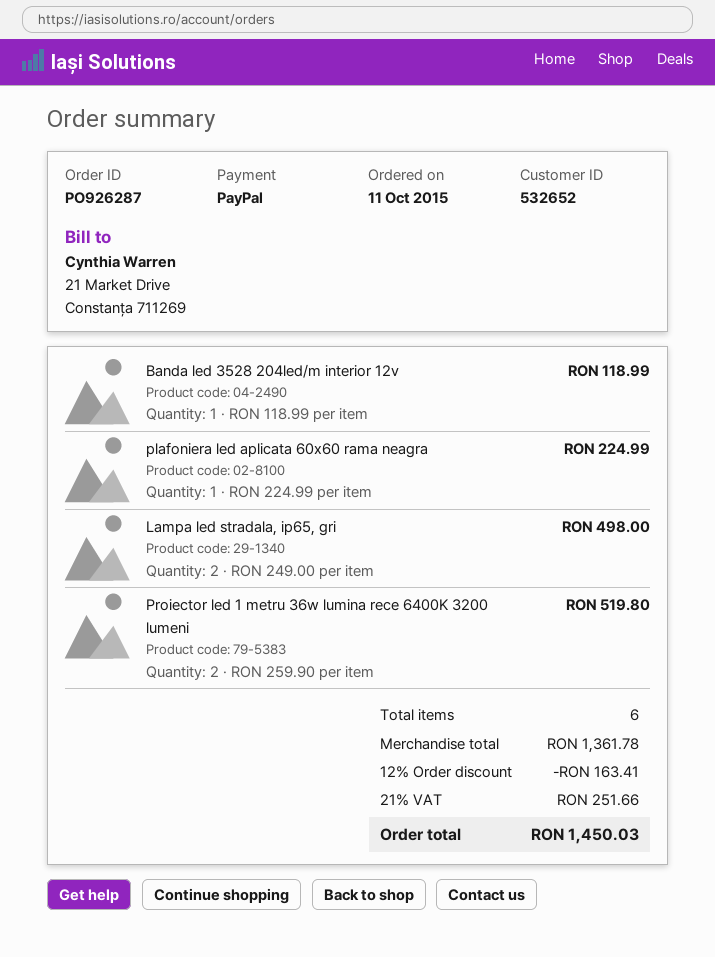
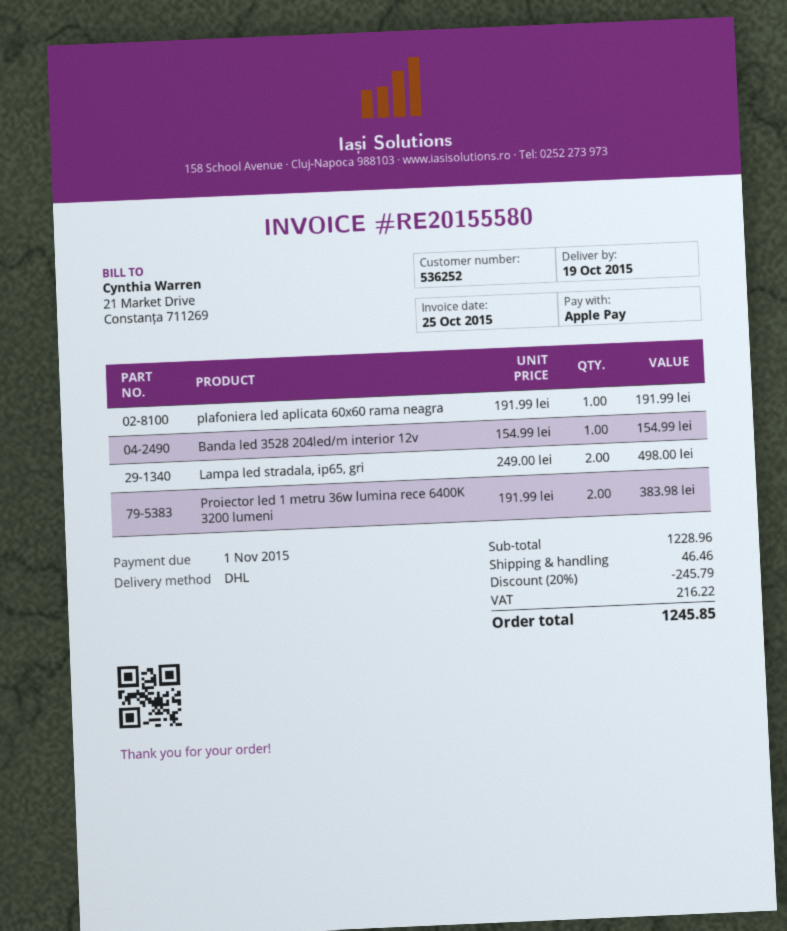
customer number: 532652 -> 536252
payment method: PayPal -> Apple Pay
Banda led 3528 204led/m interior 12v: 1 x 118.99 = 118.99 -> 1 x 154.99 = 154.99
plafoniera led aplicata 60x60 rama neagra: 1 x 224.99 = 224.99 -> 1 x 191.99 = 191.99
Proiector led 1 metru 36w lumina rece 6400K 3200 lumeni: 2 x 259.90 = 519.80 -> 2 x 191.99 = 383.98
subtotal: 1361.78 -> 1228.96
discount: 12% = 163.41 -> 20% = 245.79
shipping: none -> 46.46
tax: 251.66 -> 216.22
total: 1450.03 -> 1245.85

